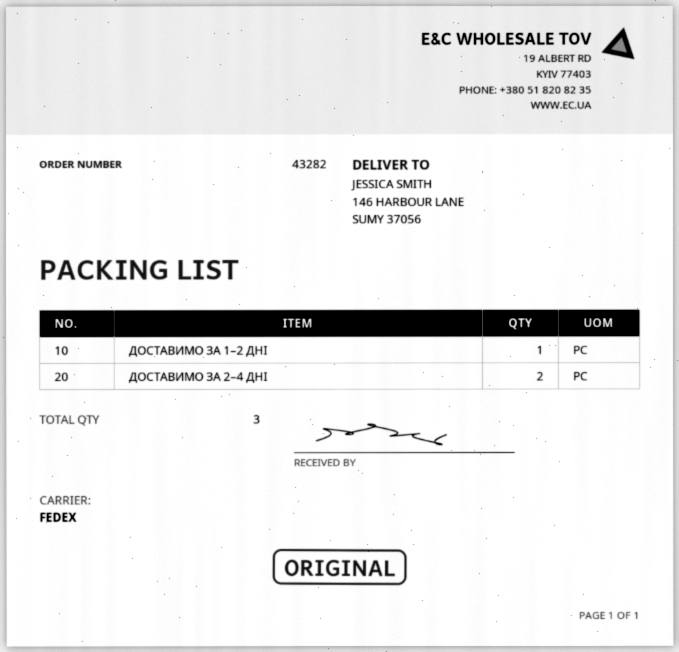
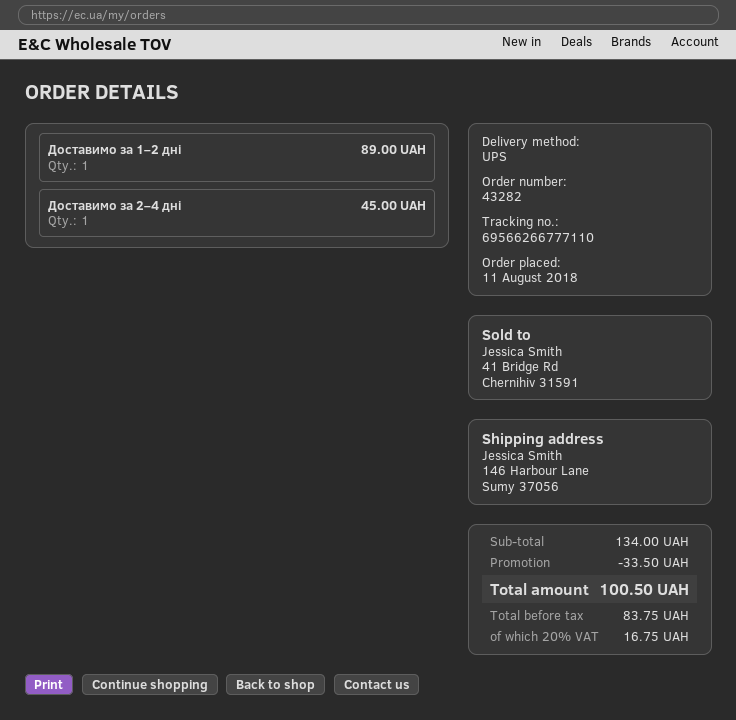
shipping method: FedEx -> UPS
ДОСТАВИМО ЗА 2–4 ДНІ: 2 -> 1

